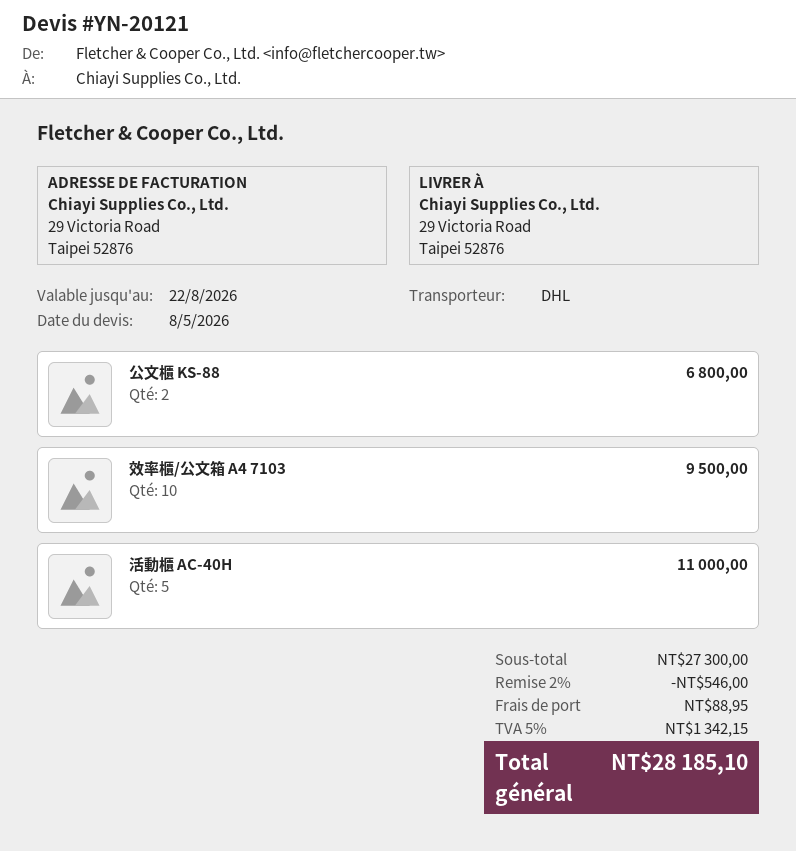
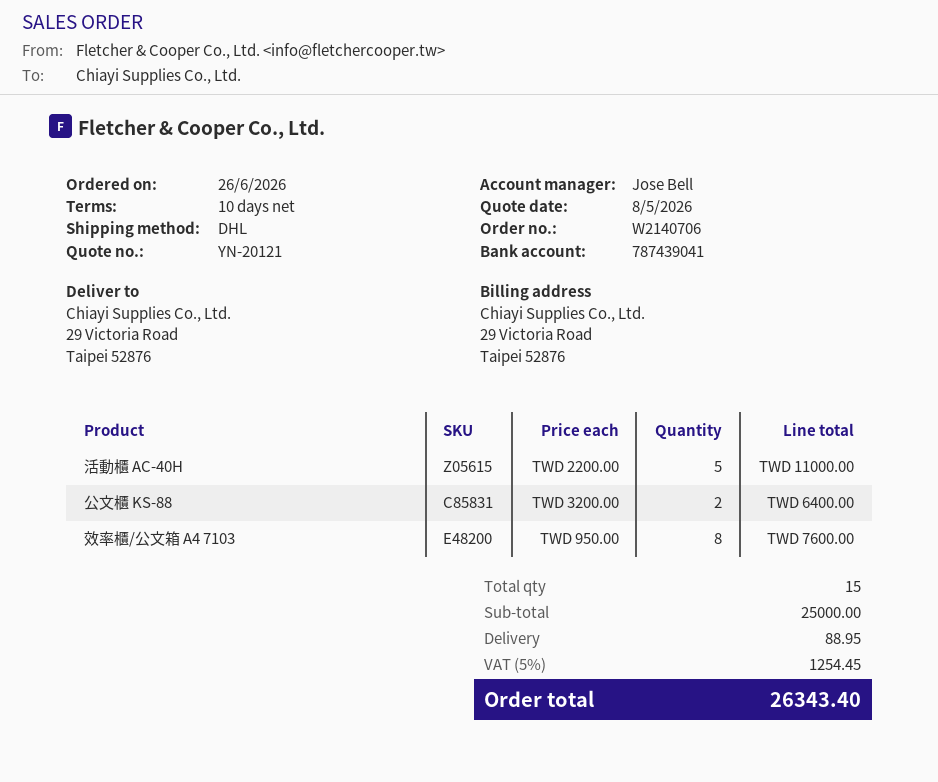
公文櫃 KS-88: 2 for 6800.00 -> 2 for 6400.00
效率櫃/公文箱 A4 7103: 10 for 9500.00 -> 8 for 7600.00
subtotal: 27300.00 -> 25000.00
discount: 2% = 546.00 -> none
tax: 5% = 1342.15 -> 5% = 1254.45
total: 28185.10 -> 26343.40

